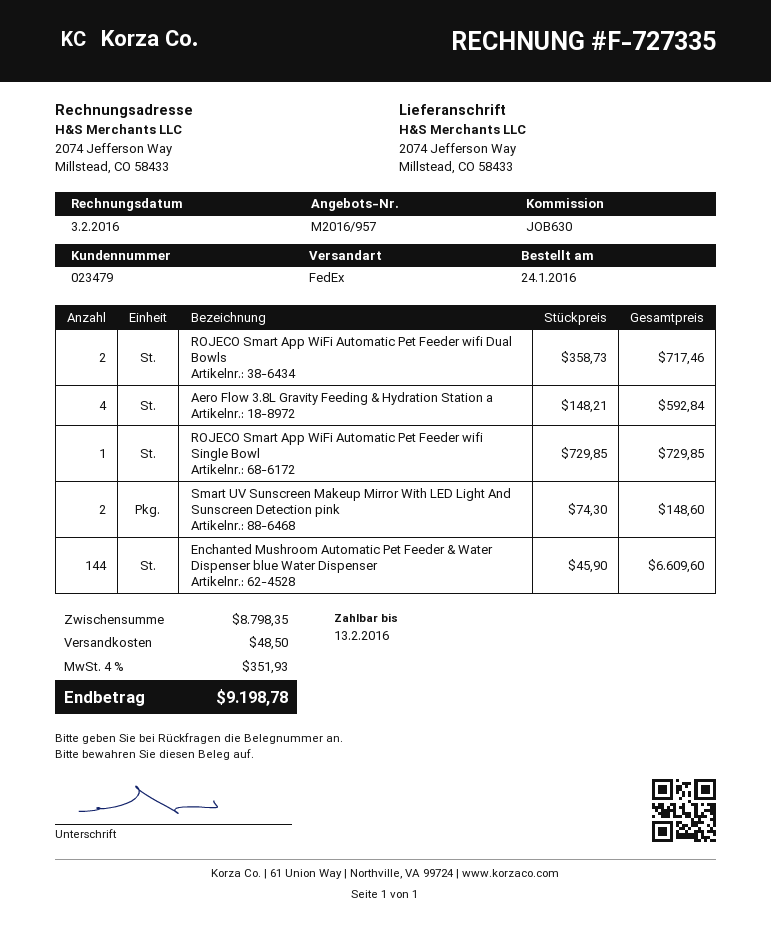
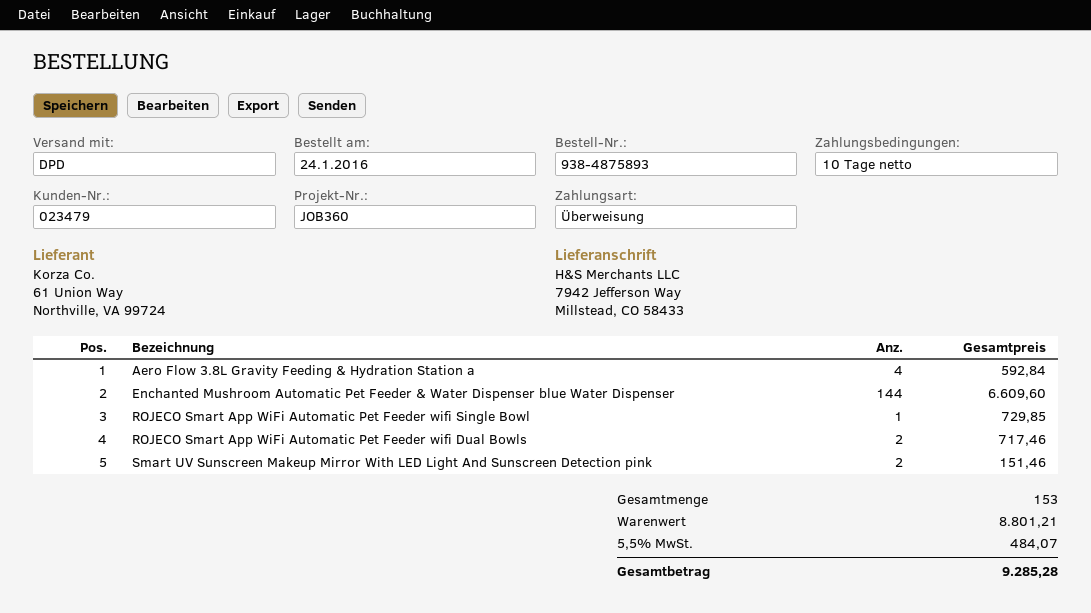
reference: JOB630 -> JOB360
shipping method: FedEx -> DPD
ship to: 2074 Jefferson Way, Millstead, CO 58433 -> 7942 Jefferson Way, Millstead, CO 58433
Smart UV Sunscreen Makeup Mirror With LED Light And Sunscreen Detection pink: 2 for 148.60 -> 2 for 151.46
subtotal: 8798.35 -> 8801.21
shipping: 48.50 -> none
tax: 4% = 351.93 -> 5.5% = 484.07
total: 9198.78 -> 9285.28

